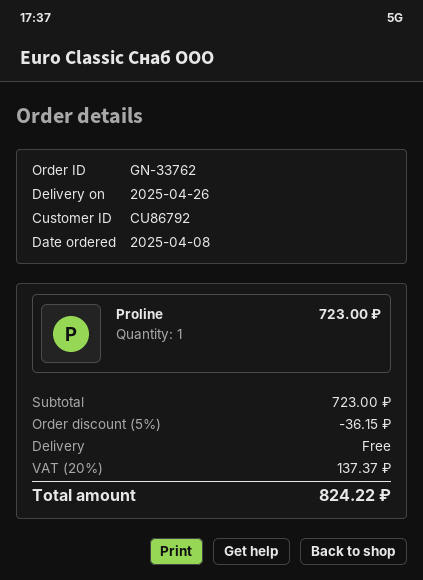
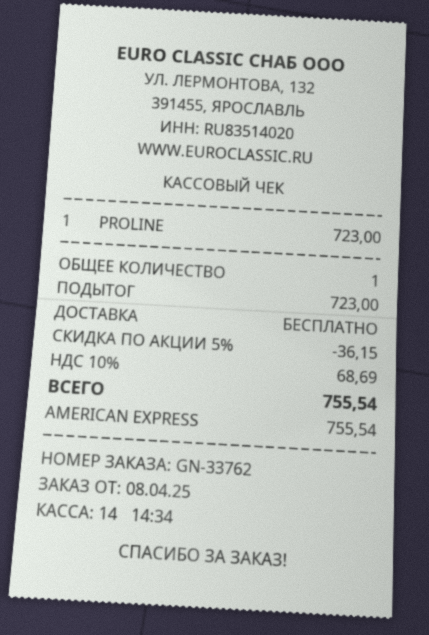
tax: 20% = 137.37 -> 10% = 68.69
total: 824.22 -> 755.54

